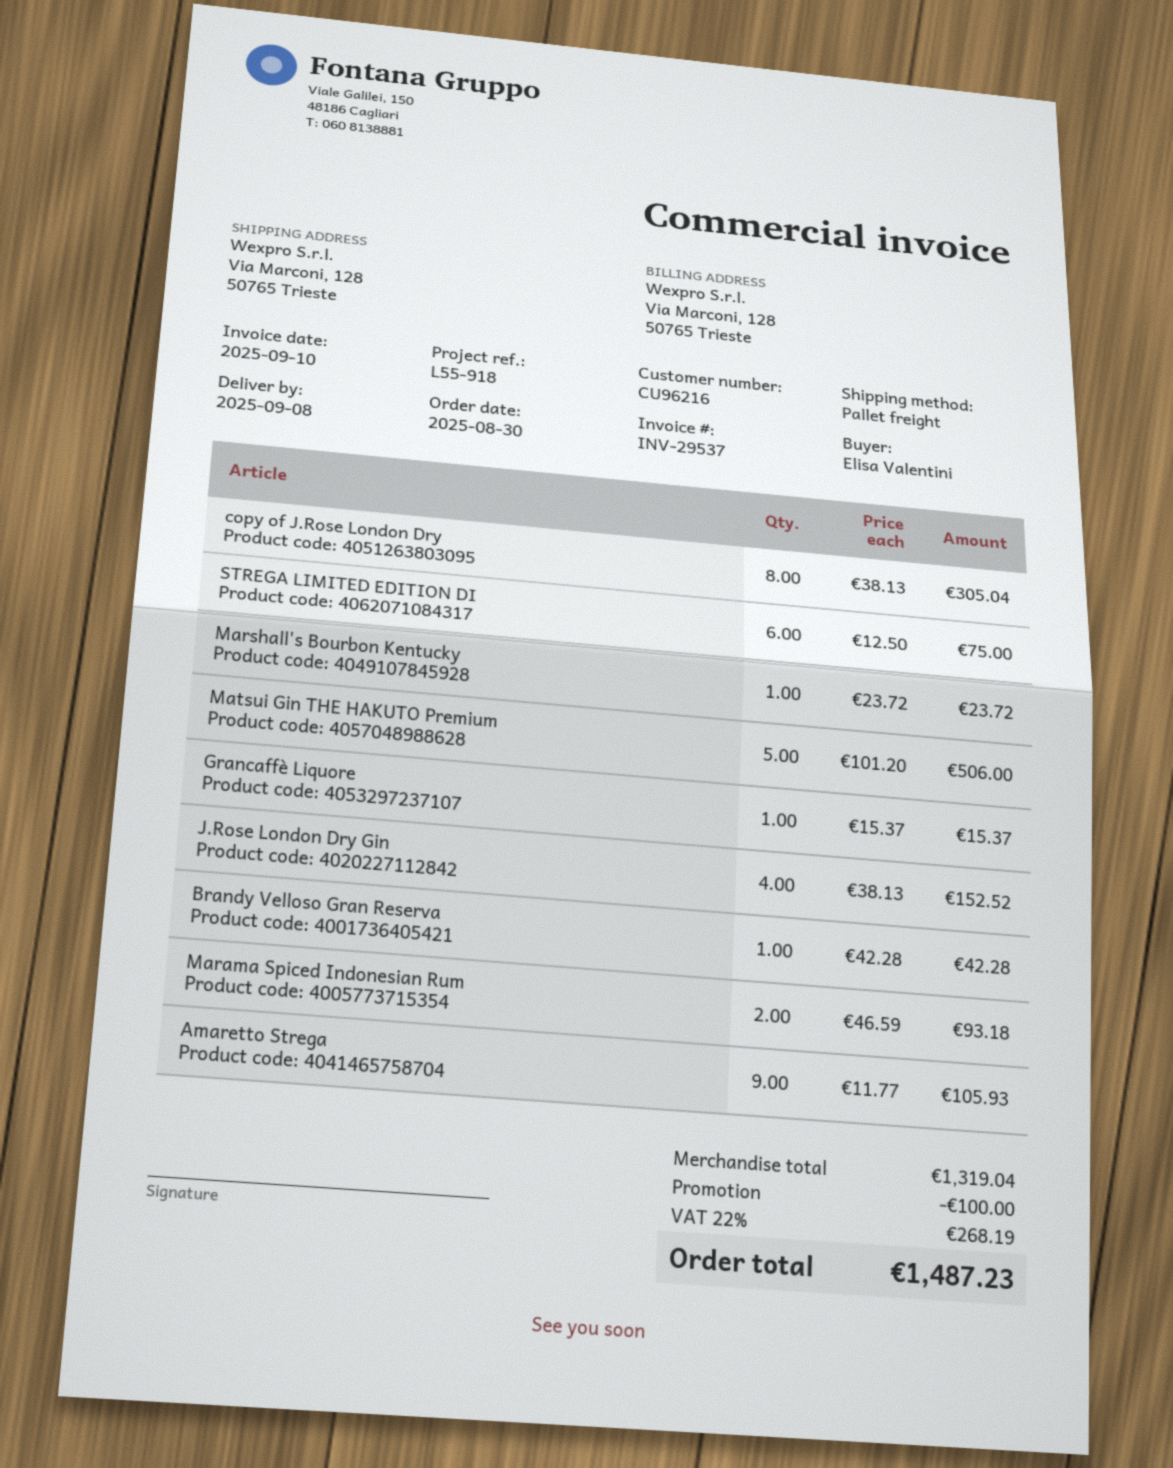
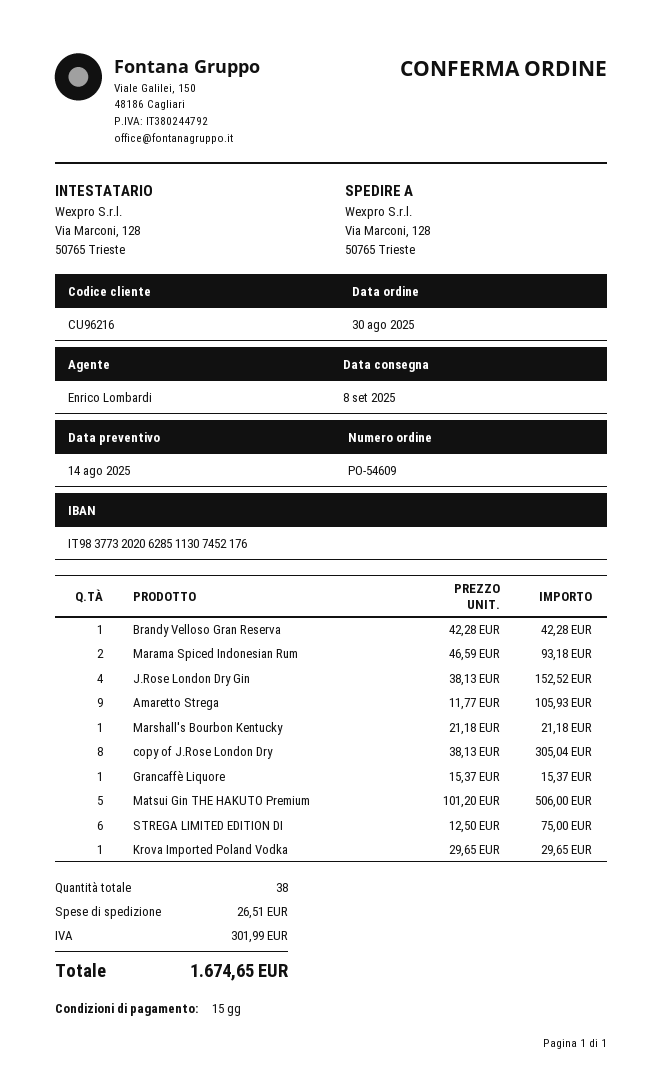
Marshall's Bourbon Kentucky: 1 x 23.72 = 23.72 -> 1 x 21.18 = 21.18
Krova Imported Poland Vodka: none -> 1 x 29.65 = 29.65
discount: 100.00 -> none
shipping: none -> 26.51
tax: 268.19 -> 301.99
total: 1487.23 -> 1674.65

